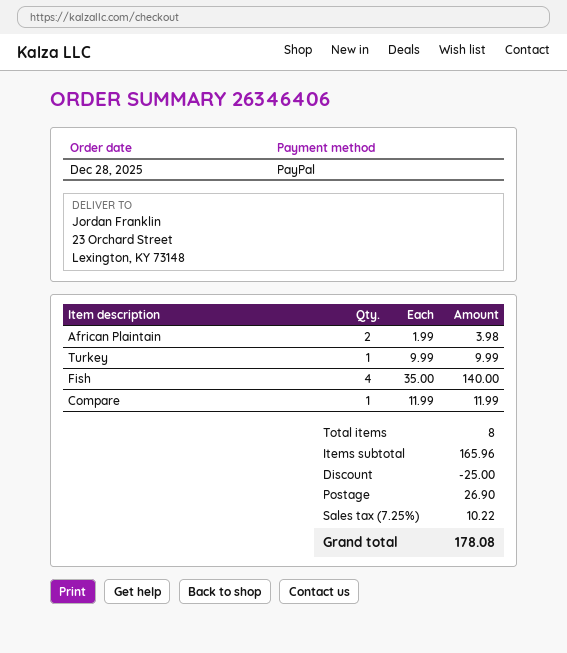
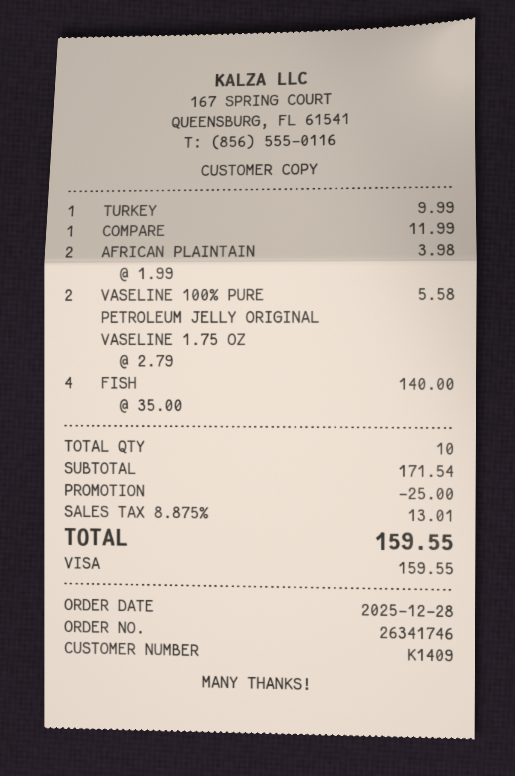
order number: 26346406 -> 26341746
payment method: PayPal -> Visa
VASELINE 100% PURE PETROLEUM JELLY ORIGINAL VASELINE 1.75 OZ: none -> 2 x 2.79 = 5.58
total quantity: 8 -> 10
subtotal: 165.96 -> 171.54
shipping: 26.90 -> none
tax: 7.25% = 10.22 -> 8.875% = 13.01
total: 178.08 -> 159.55

